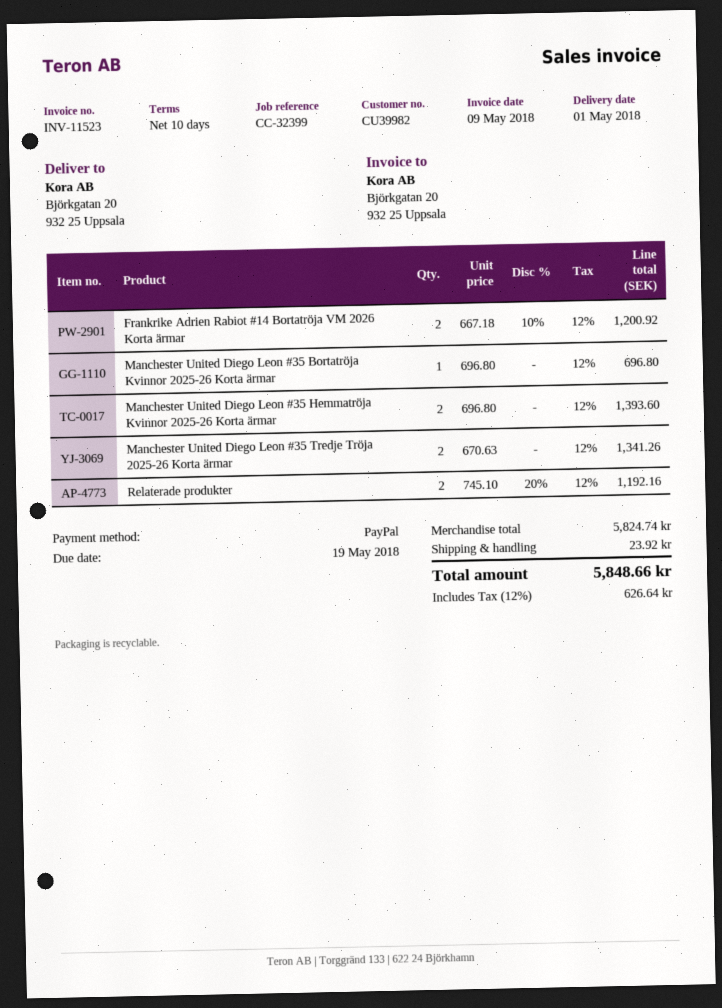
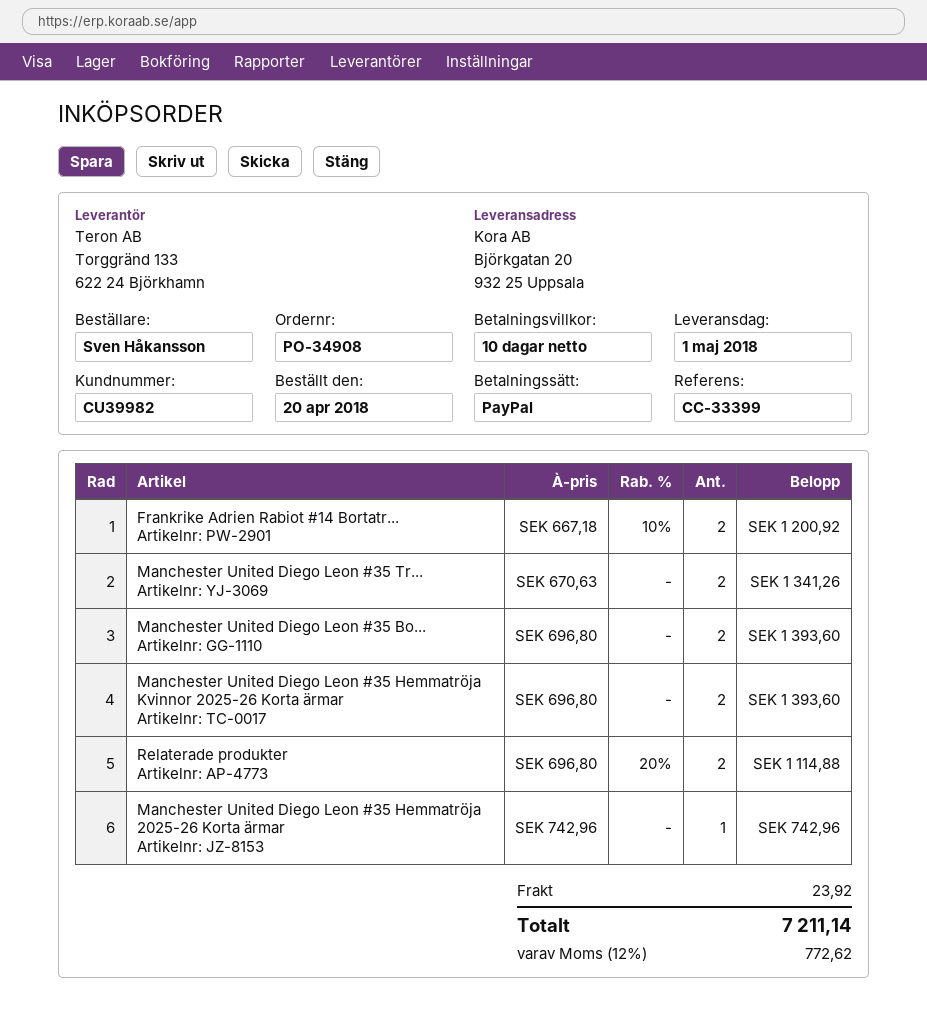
reference: CC-32399 -> CC-33399
Manchester United Diego Leon #35 Bortatröja Kvinnor 2025-26 Korta ärmar: 1 x 696.80 = 696.80 -> 2 x 696.80 = 1393.60
Relaterade produkter: 2 x 745.10 - 20% = 1192.16 -> 2 x 696.80 - 20% = 1114.88
Manchester United Diego Leon #35 Hemmatröja 2025-26 Korta ärmar: none -> 1 x 742.96 = 742.96
tax: 12% = 626.64 -> 12% = 772.62
total: 5848.66 -> 7211.14

